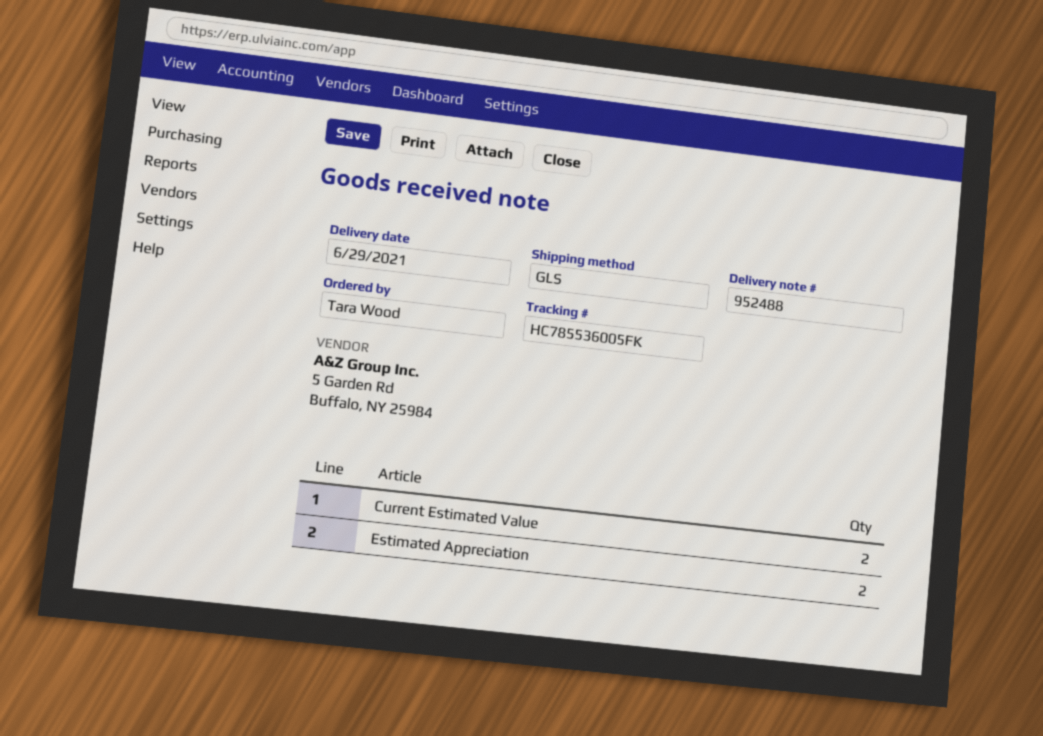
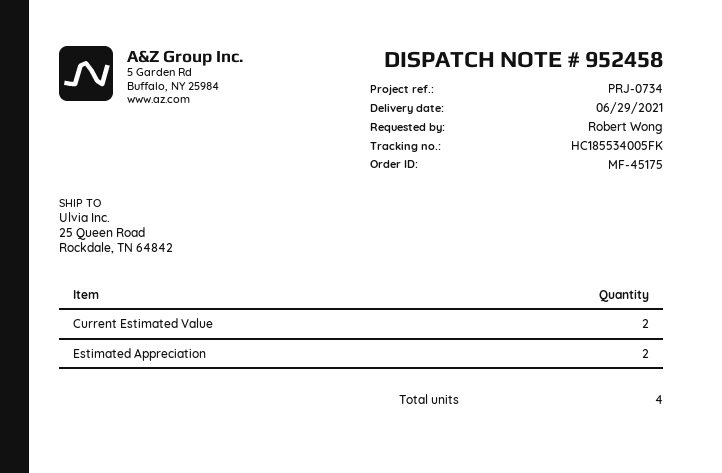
delivery note number: 952488 -> 952458
ordered by: Tara Wood -> Robert Wong
tracking number: HC785536005FK -> HC185534005FK

